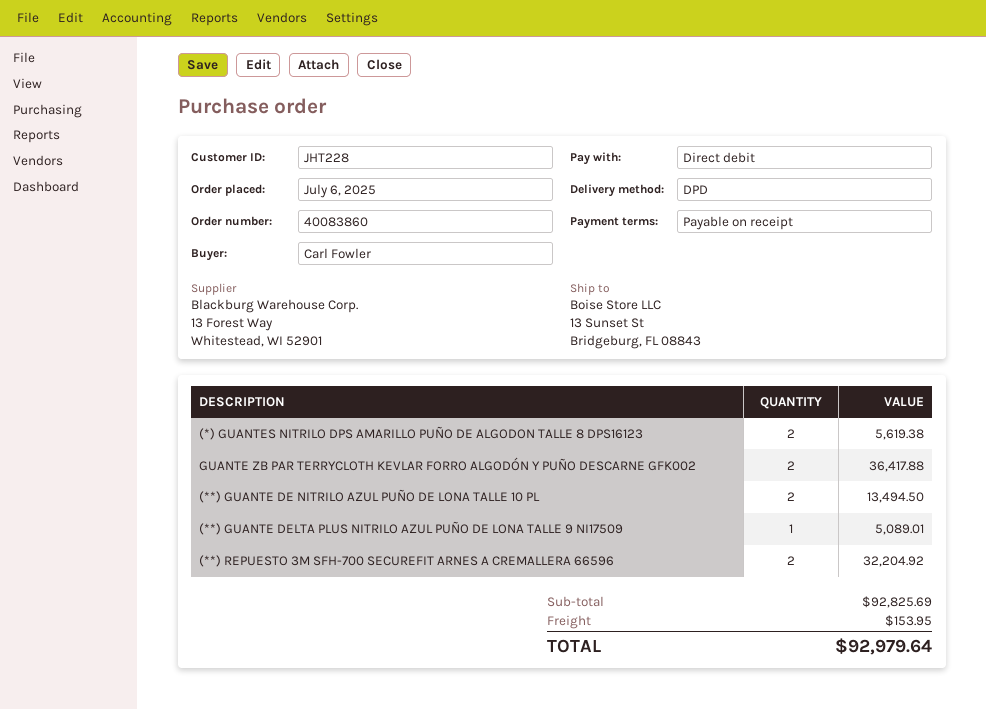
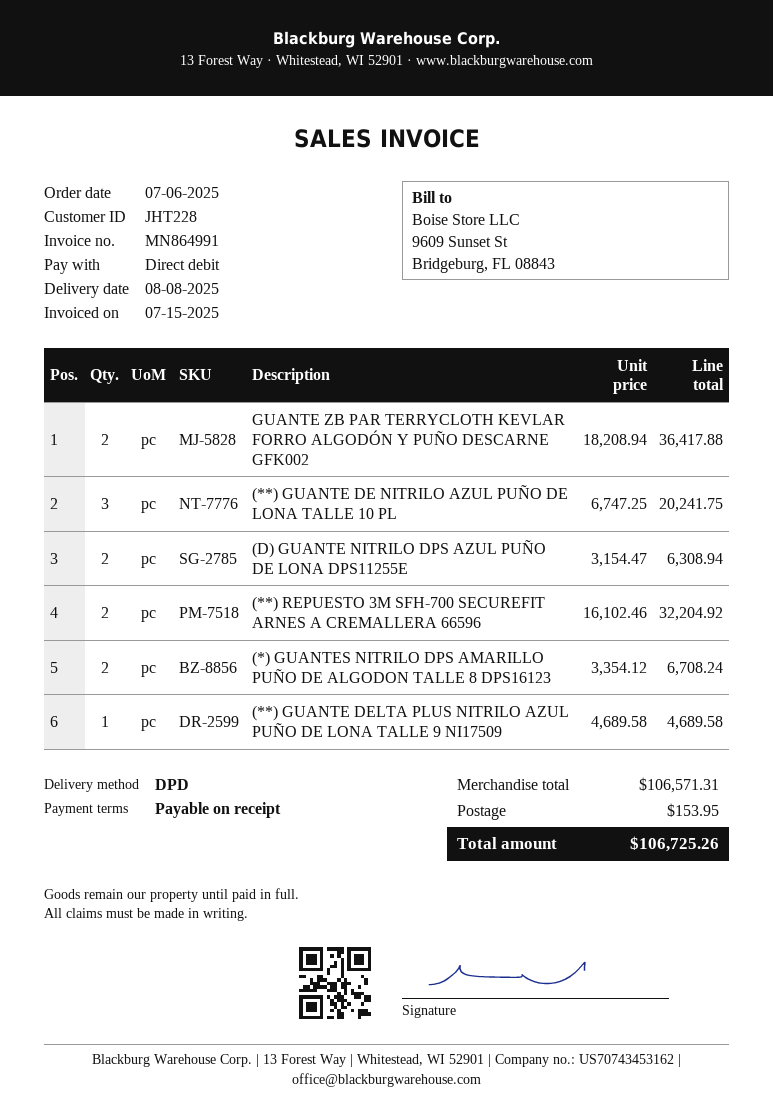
(*) GUANTES NITRILO DPS AMARILLO PUÑO DE ALGODON TALLE 8 DPS16123: 2 for 5619.38 -> 2 for 6708.24
(**) GUANTE DE NITRILO AZUL PUÑO DE LONA TALLE 10 PL: 2 for 13494.50 -> 3 for 20241.75
(**) GUANTE DELTA PLUS NITRILO AZUL PUÑO DE LONA TALLE 9 NI17509: 1 for 5089.01 -> 1 for 4689.58
(D) GUANTE NITRILO DPS AZUL PUÑO DE LONA DPS11255E: none -> 2 for 6308.94
subtotal: 92825.69 -> 106571.31
total: 92979.64 -> 106725.26

